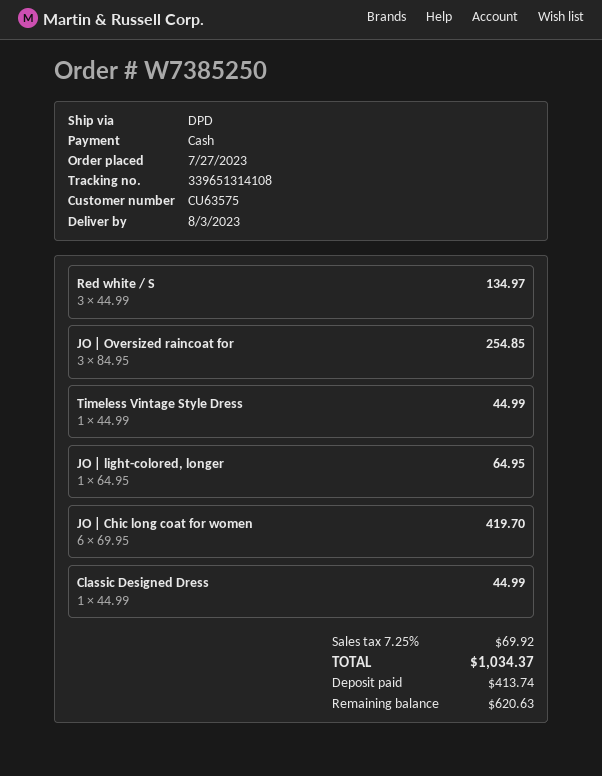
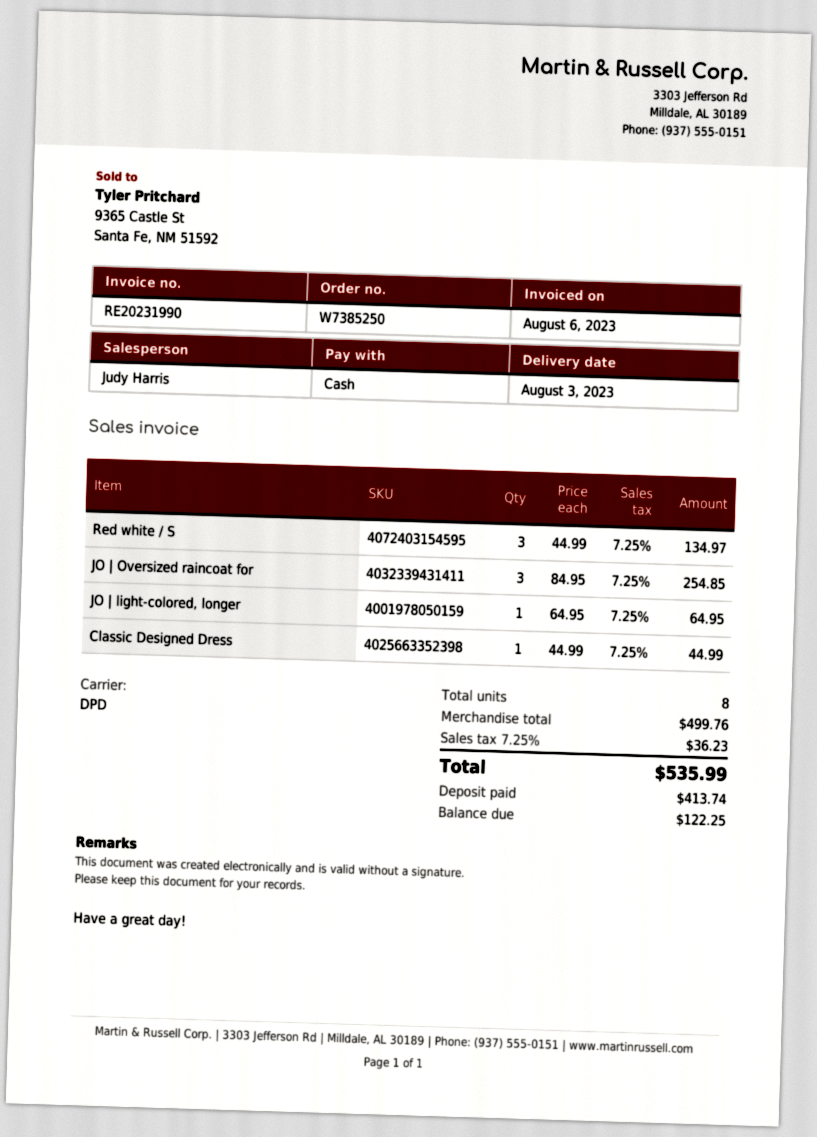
Timeless Vintage Style Dress: 1 x 44.99 = 44.99 -> none
JO | Chic long coat for women: 6 x 69.95 = 419.70 -> none
tax: 7.25% = 69.92 -> 7.25% = 36.23
total: 1034.37 -> 535.99
balance: 620.63 -> 122.25

